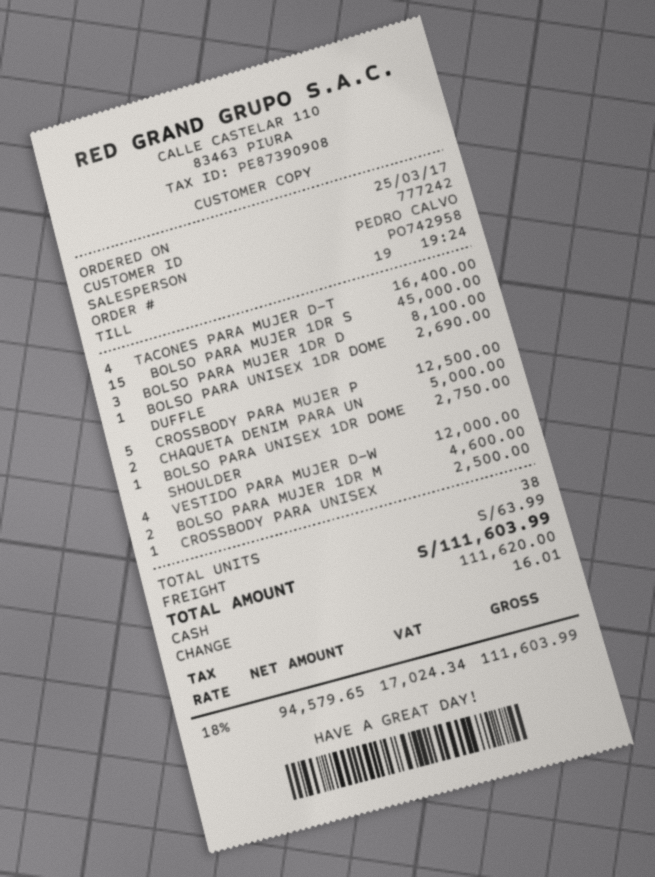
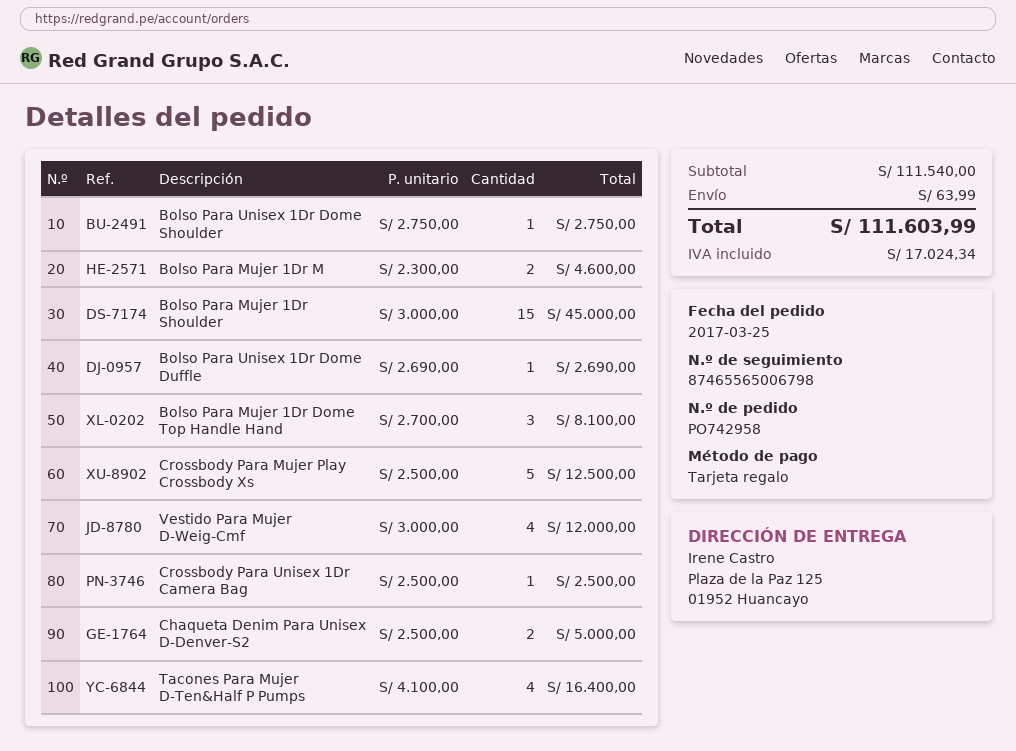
payment method: cash -> gift card

